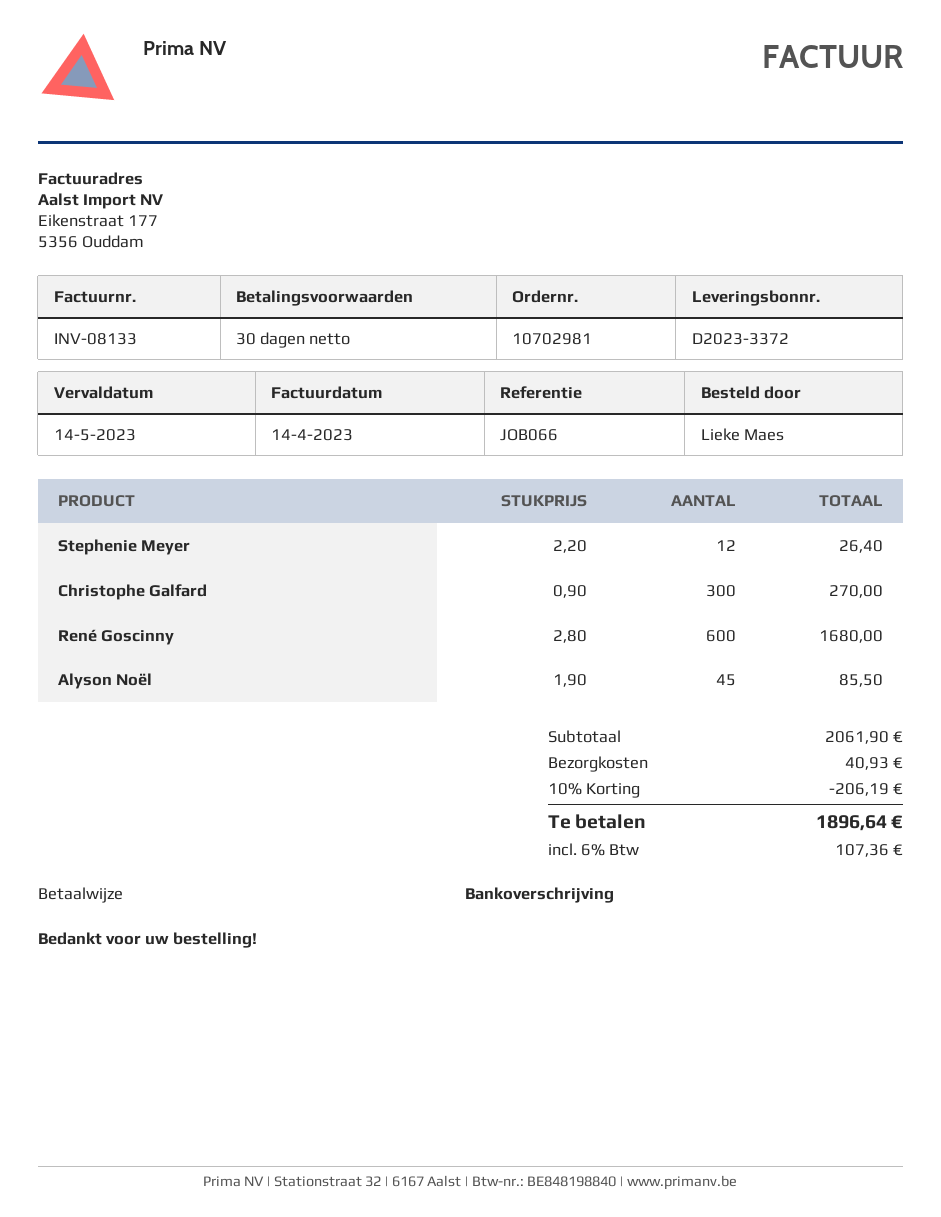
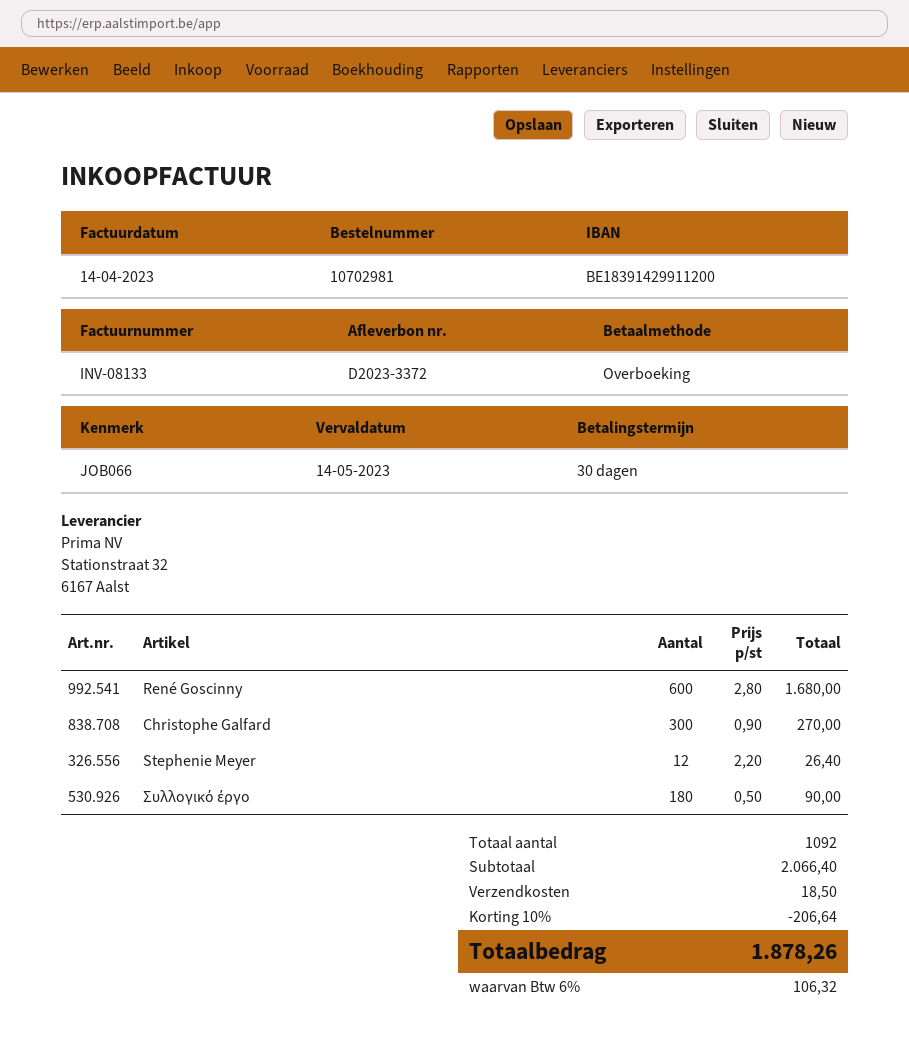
Alyson Noël: 45 x 1.90 = 85.50 -> none
Συλλογικό έργο: none -> 180 x 0.50 = 90.00
subtotal: 2061.90 -> 2066.40
discount: 10% = 206.19 -> 10% = 206.64
shipping: 40.93 -> 18.50
tax: 6% = 107.36 -> 6% = 106.32
total: 1896.64 -> 1878.26

